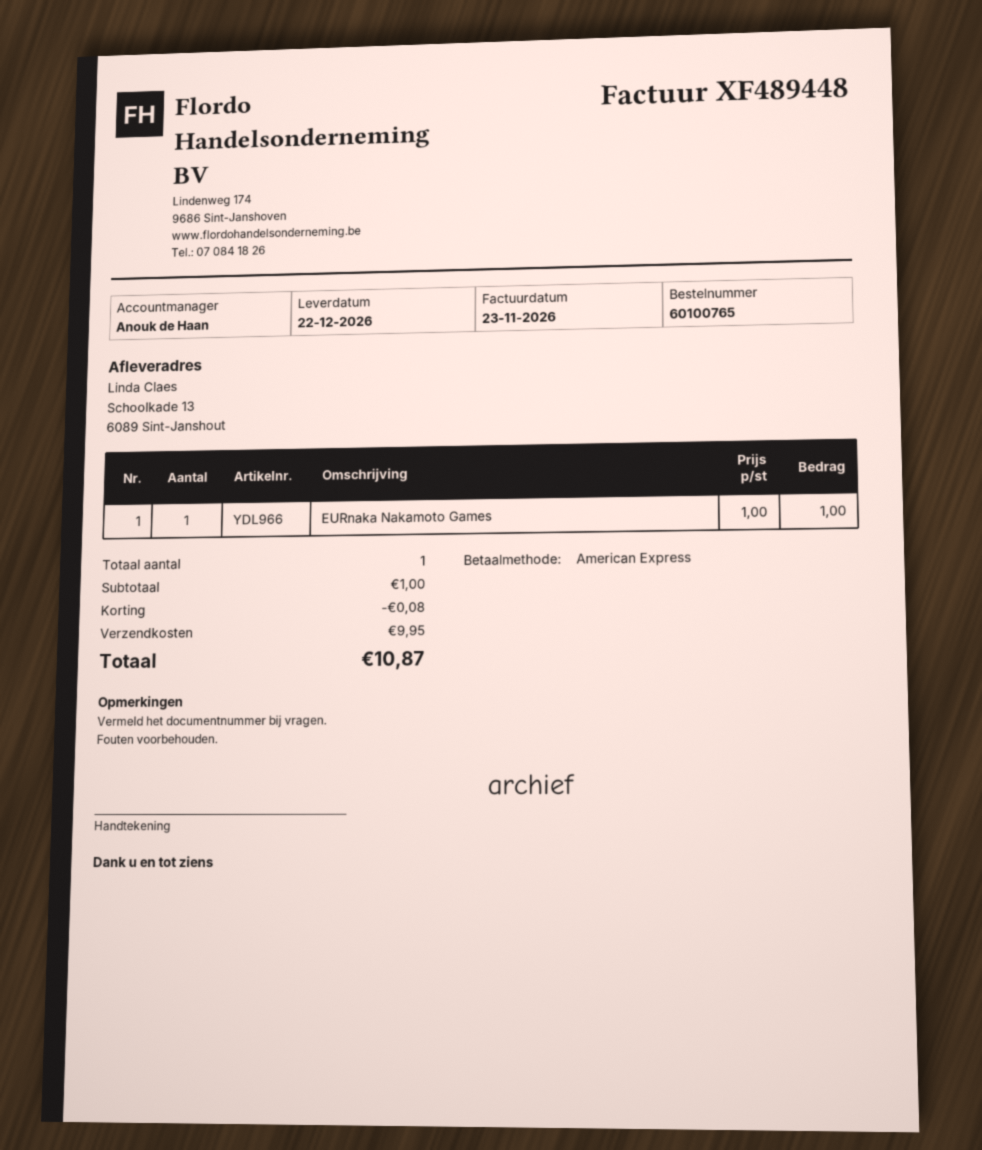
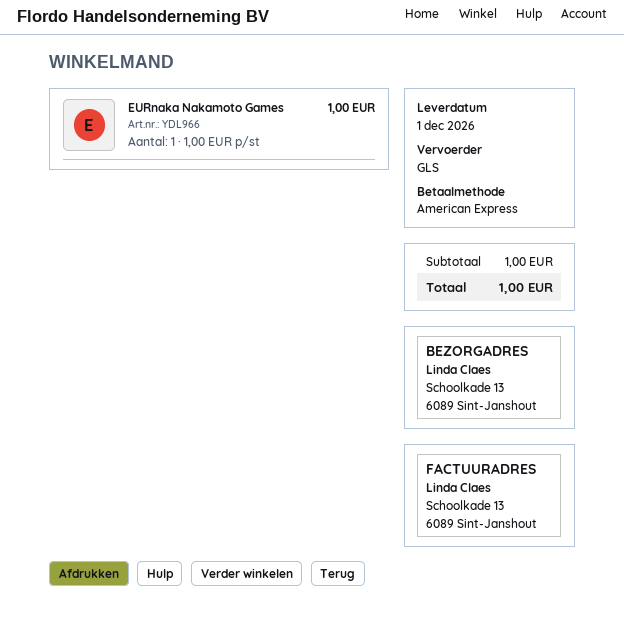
delivery date: 2026-12-22 -> 2026-12-01
discount: 0.08 -> none
shipping: 9.95 -> none
total: 10.87 -> 1.00

